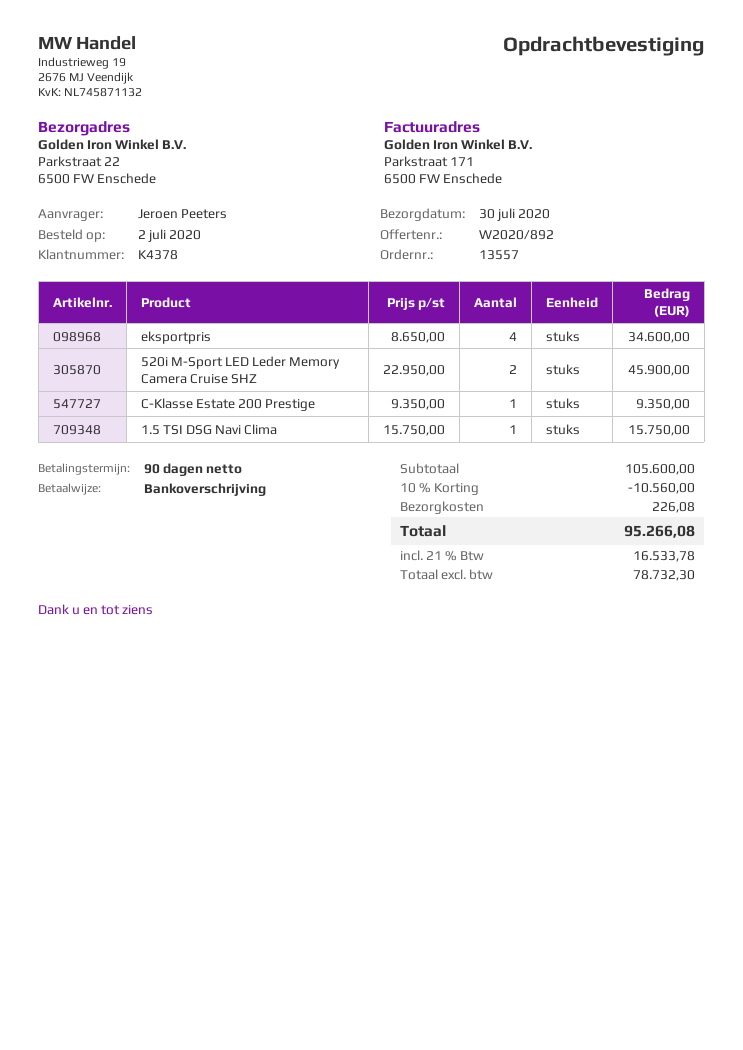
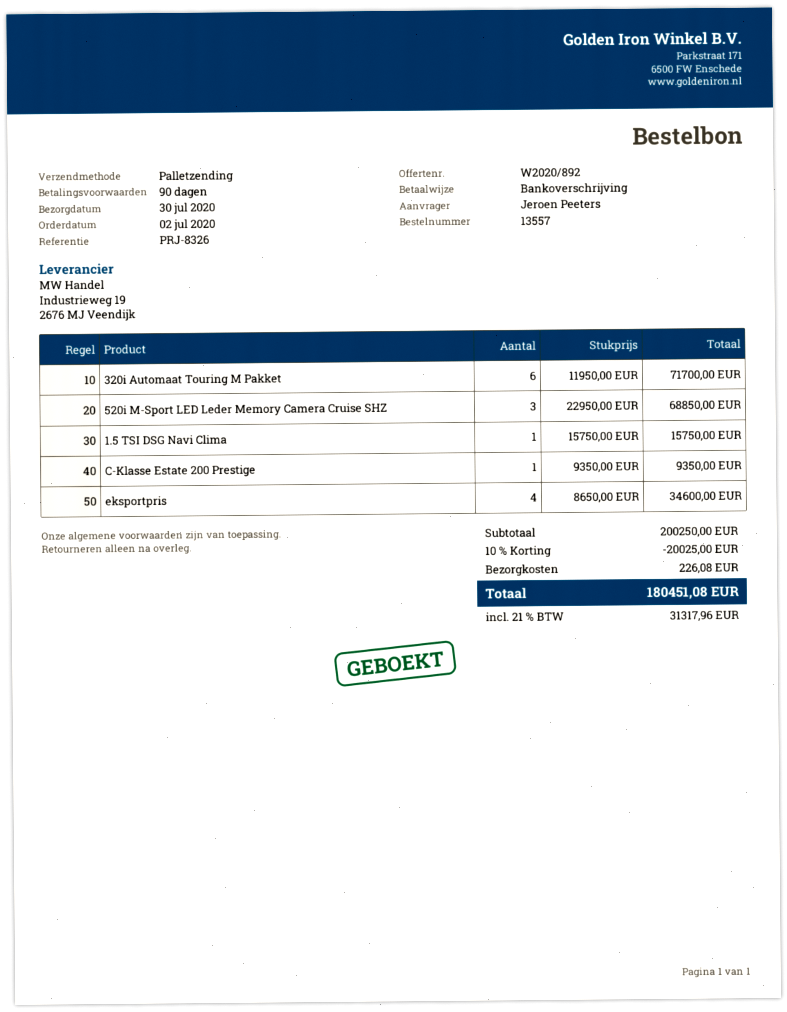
520i M-Sport LED Leder Memory Camera Cruise SHZ: 2 x 22950.00 = 45900.00 -> 3 x 22950.00 = 68850.00
320i Automaat Touring M Pakket: none -> 6 x 11950.00 = 71700.00
subtotal: 105600.00 -> 200250.00
discount: 10% = 10560.00 -> 10% = 20025.00
tax: 21% = 16533.78 -> 21% = 31317.96
total: 95266.08 -> 180451.08

